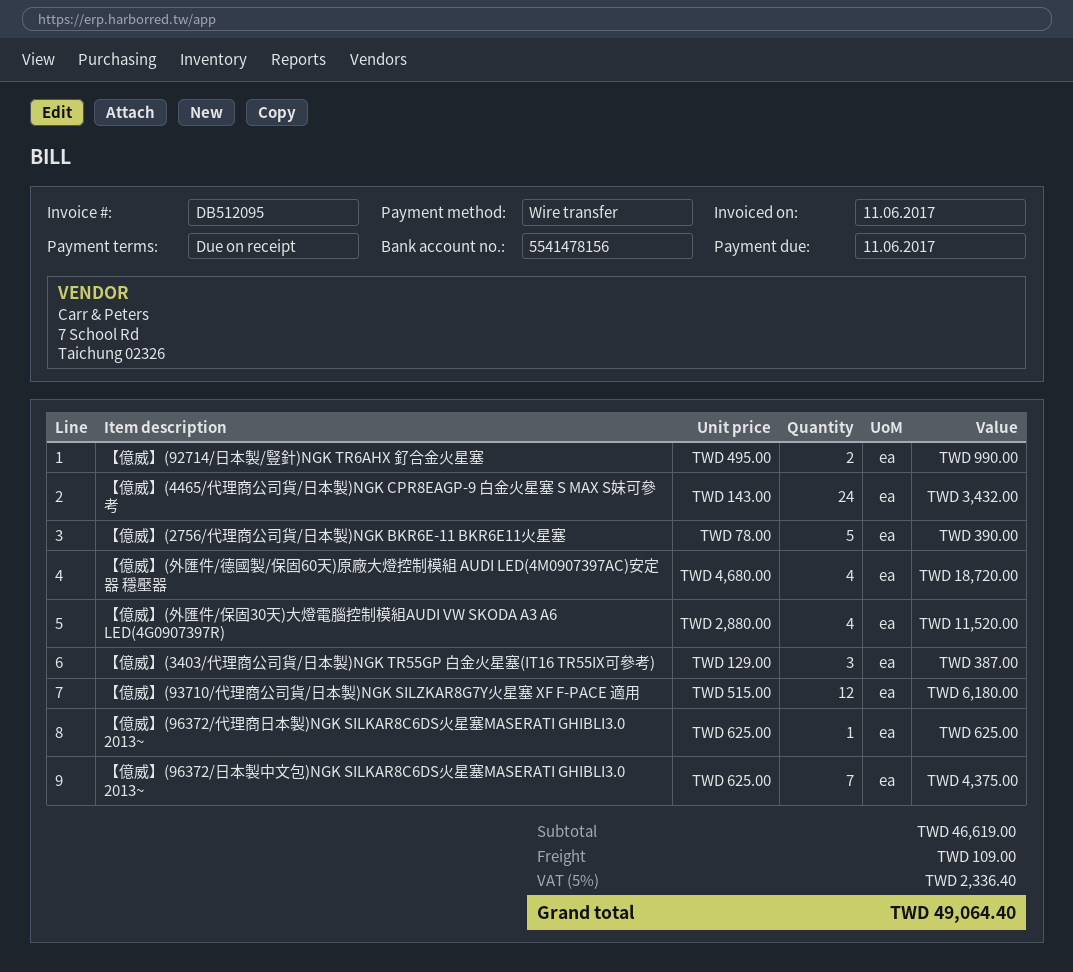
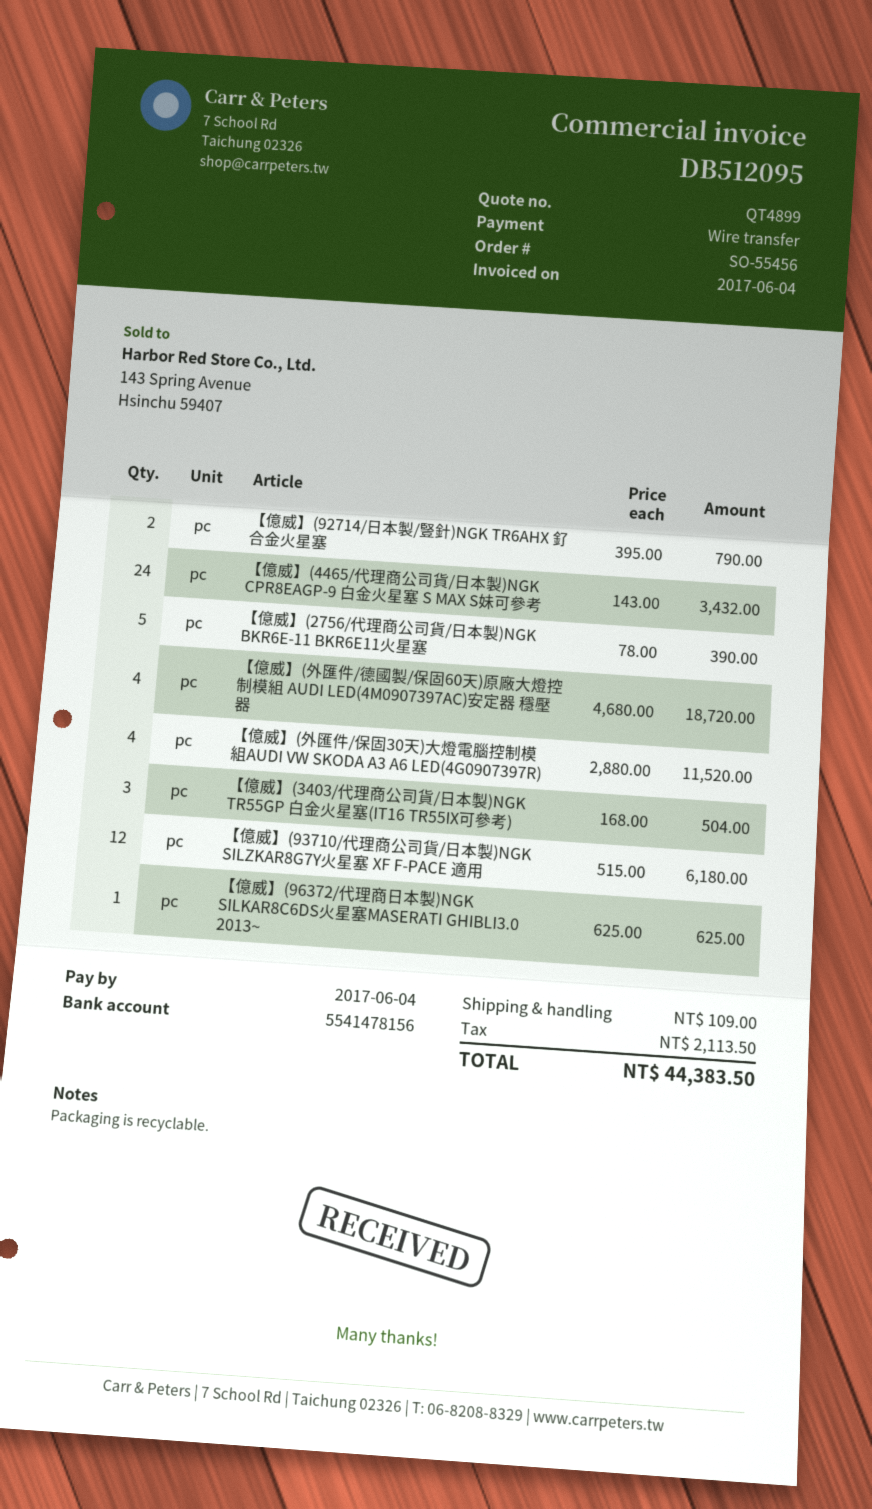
invoice date: 2017-06-11 -> 2017-06-04
due date: 2017-06-11 -> 2017-06-04
【億威】(92714/日本製/豎針)NGK TR6AHX 釕合金火星塞: 2 x 495.00 = 990.00 -> 2 x 395.00 = 790.00
【億威】(3403/代理商公司貨/日本製)NGK TR55GP 白金火星塞(IT16 TR55IX可參考): 3 x 129.00 = 387.00 -> 3 x 168.00 = 504.00
【億威】(96372/日本製中文包)NGK SILKAR8C6DS火星塞MASERATI GHIBLI3.0 2013~: 7 x 625.00 = 4375.00 -> none
tax: 2336.40 -> 2113.50
total: 49064.40 -> 44383.50

